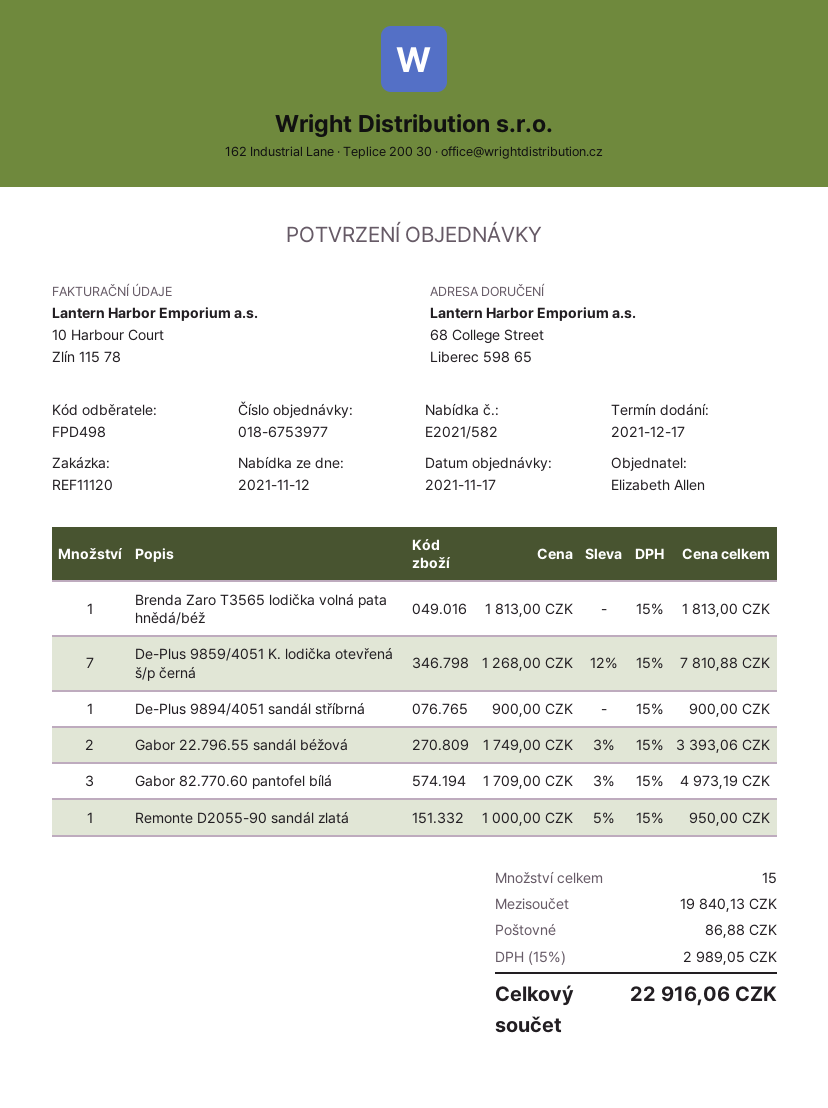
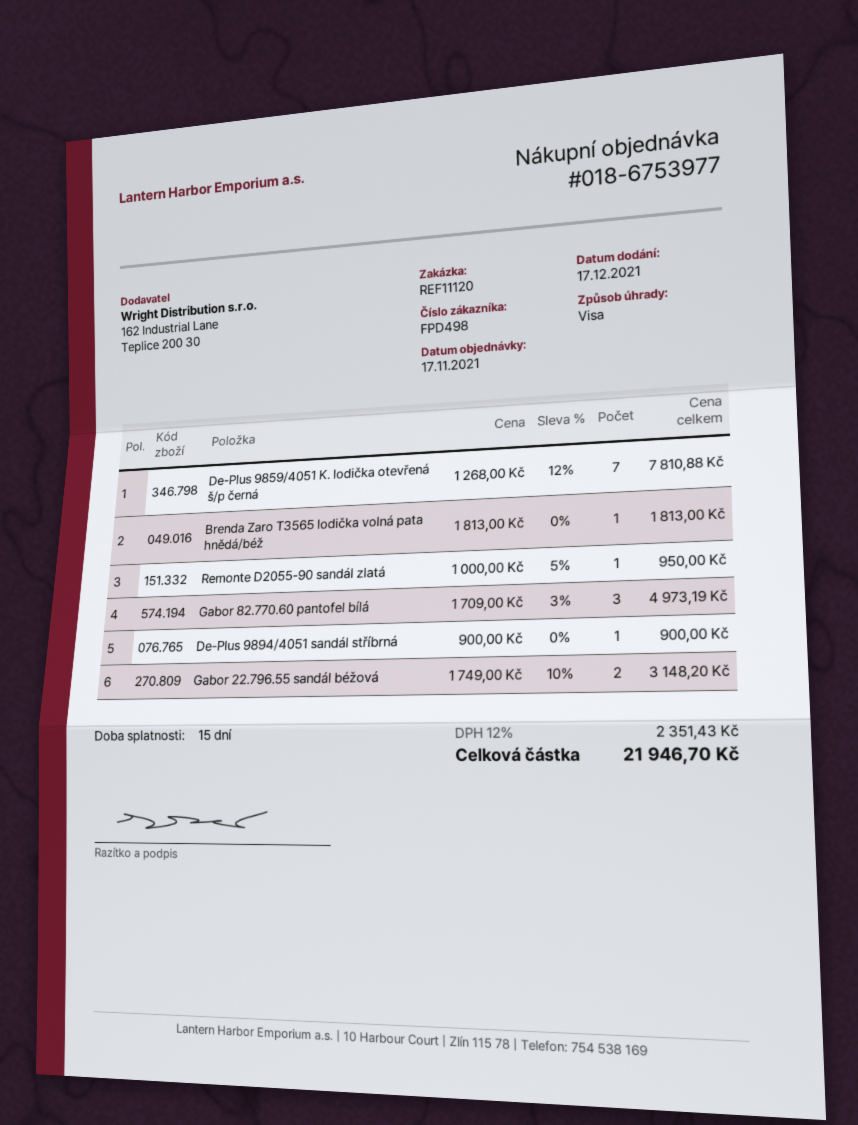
Gabor 22.796.55 sandál béžová: 2 x 1749.00 - 3% = 3393.06 -> 2 x 1749.00 - 10% = 3148.20
shipping: 86.88 -> none
tax: 15% = 2989.05 -> 12% = 2351.43
total: 22916.06 -> 21946.70

